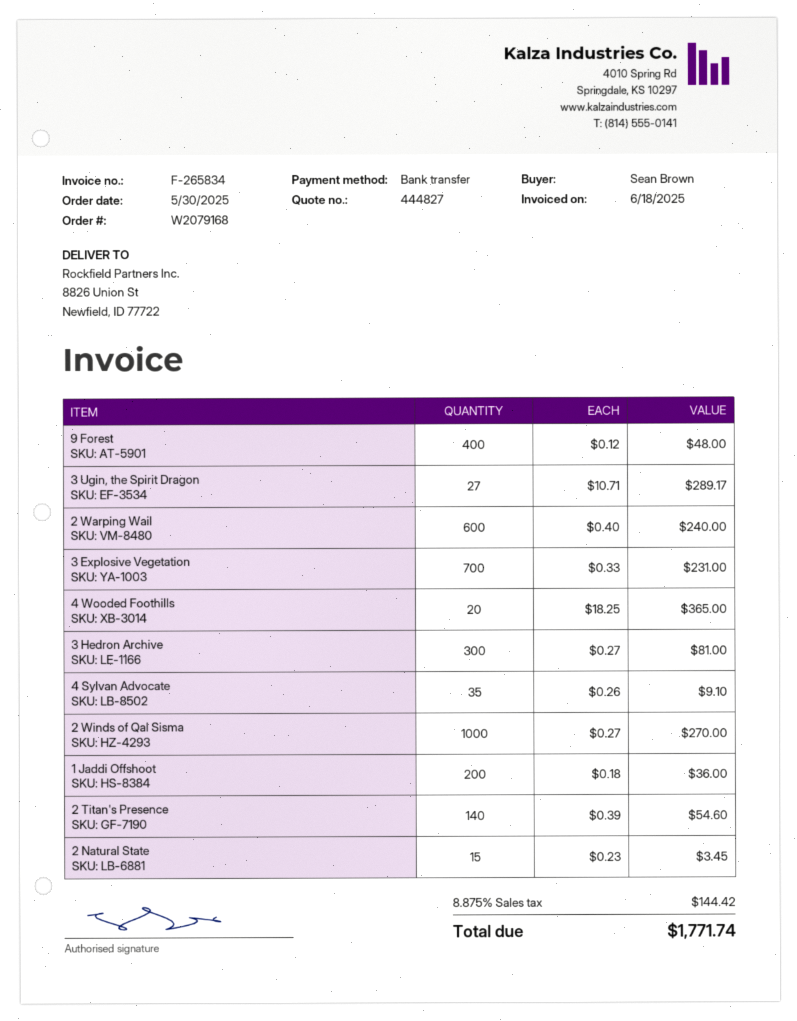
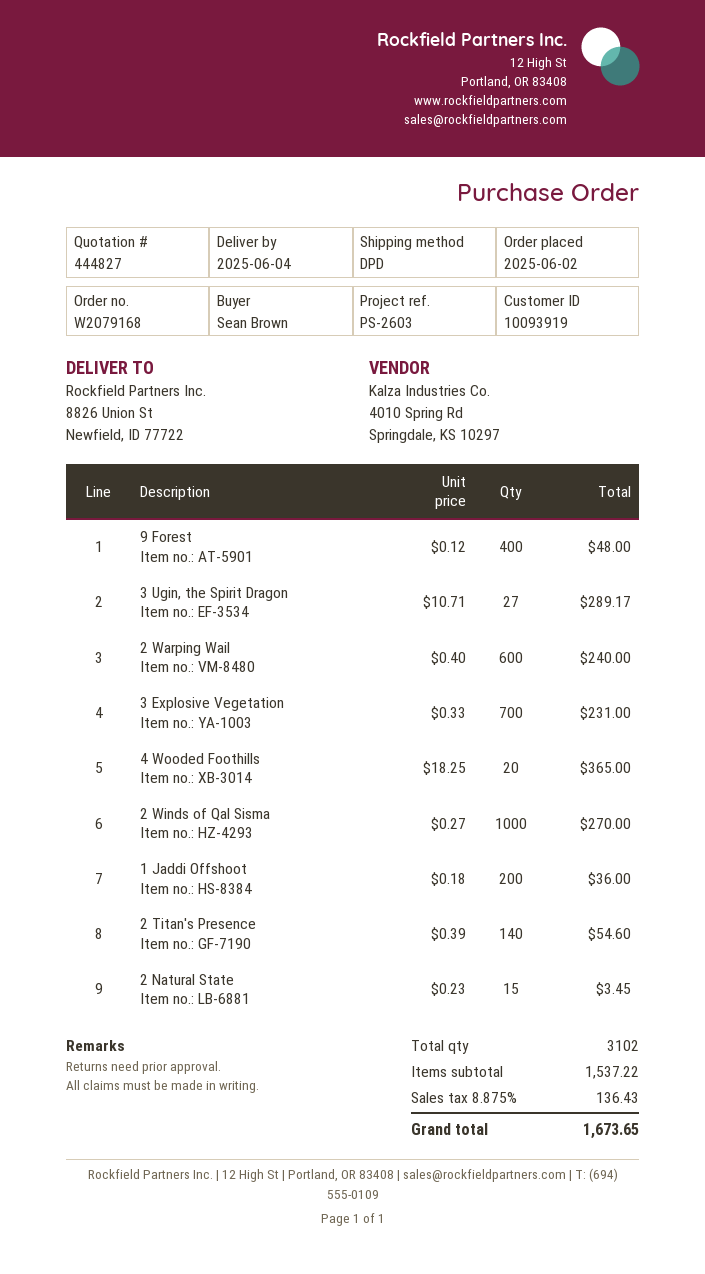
order date: 2025-05-30 -> 2025-06-02
3 Hedron Archive: 300 x 0.27 = 81.00 -> none
4 Sylvan Advocate: 35 x 0.26 = 9.10 -> none
tax: 8.875% = 144.42 -> 8.875% = 136.43
total: 1771.74 -> 1673.65

